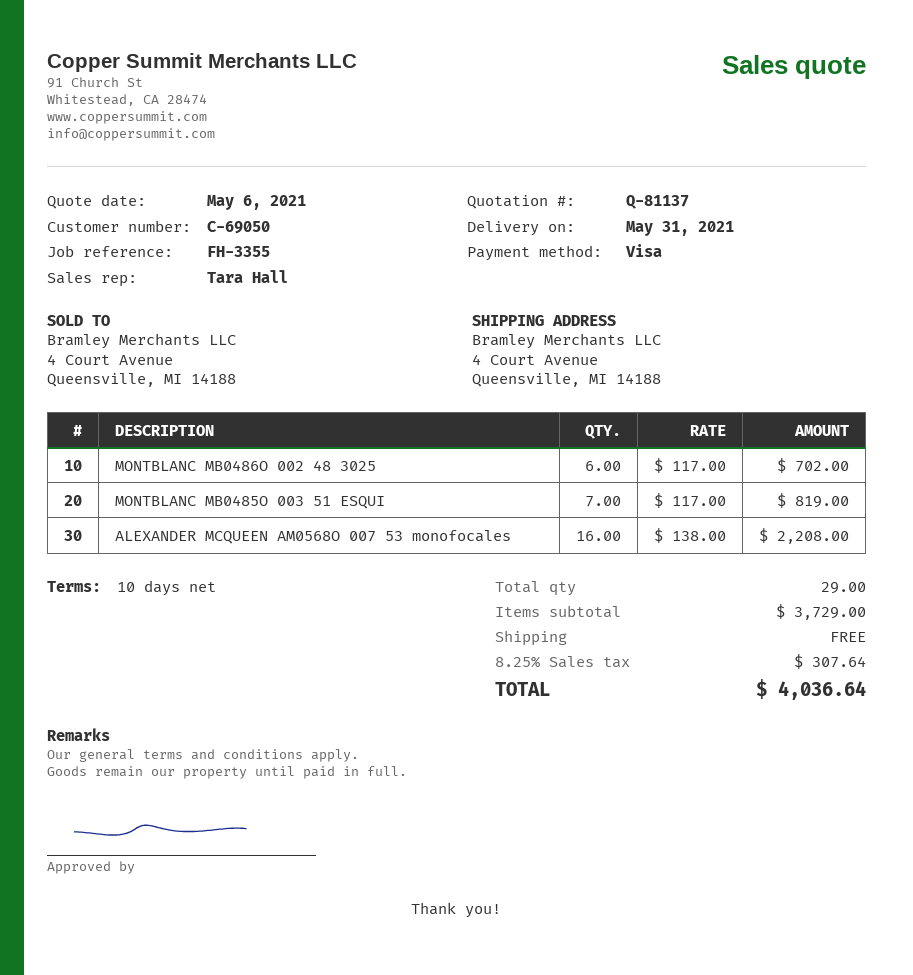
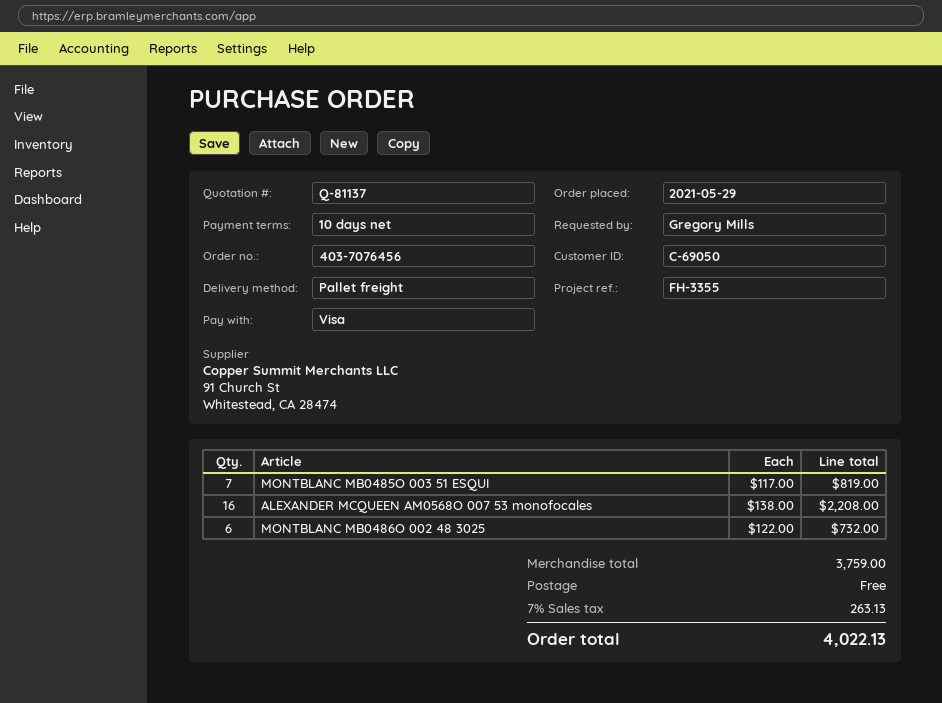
MONTBLANC MB0486O 002 48 3025: 6 x 117.00 = 702.00 -> 6 x 122.00 = 732.00
subtotal: 3729.00 -> 3759.00
tax: 8.25% = 307.64 -> 7% = 263.13
total: 4036.64 -> 4022.13

